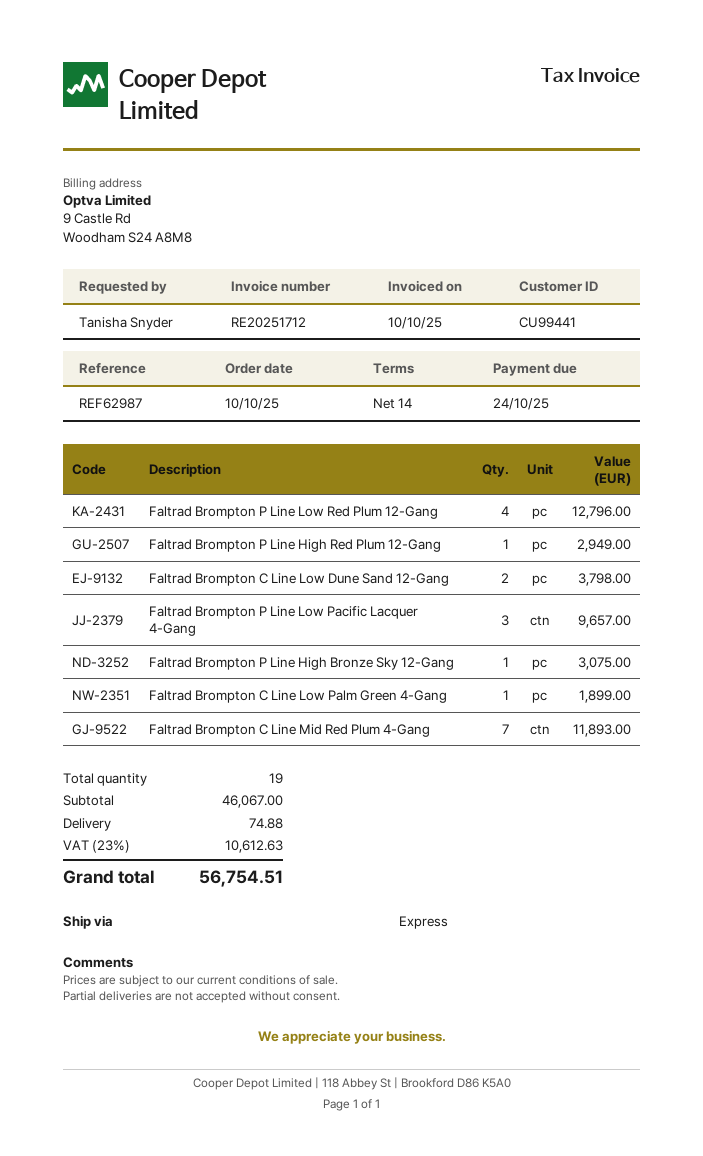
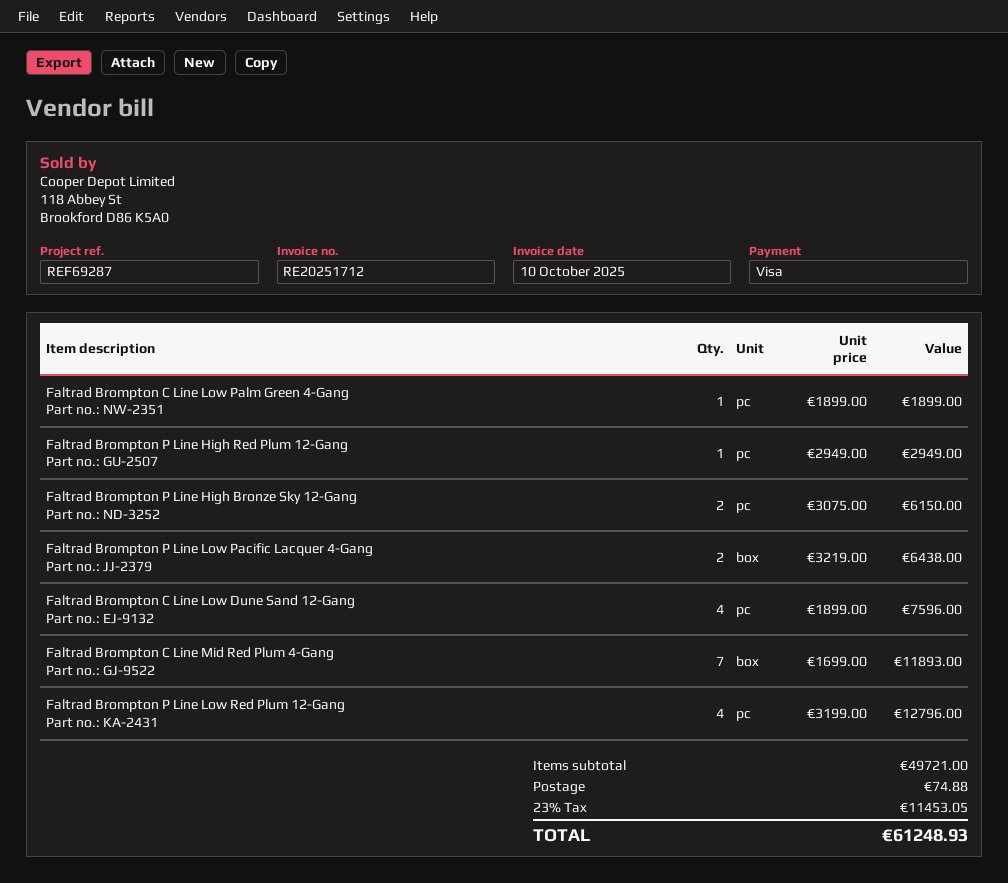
reference: REF62987 -> REF69287
Faltrad Brompton C Line Low Dune Sand 12-Gang: 2 for 3798.00 -> 4 for 7596.00
Faltrad Brompton P Line Low Pacific Lacquer 4-Gang: 3 for 9657.00 -> 2 for 6438.00
Faltrad Brompton P Line High Bronze Sky 12-Gang: 1 for 3075.00 -> 2 for 6150.00
subtotal: 46067.00 -> 49721.00
tax: 23% = 10612.63 -> 23% = 11453.05
total: 56754.51 -> 61248.93

